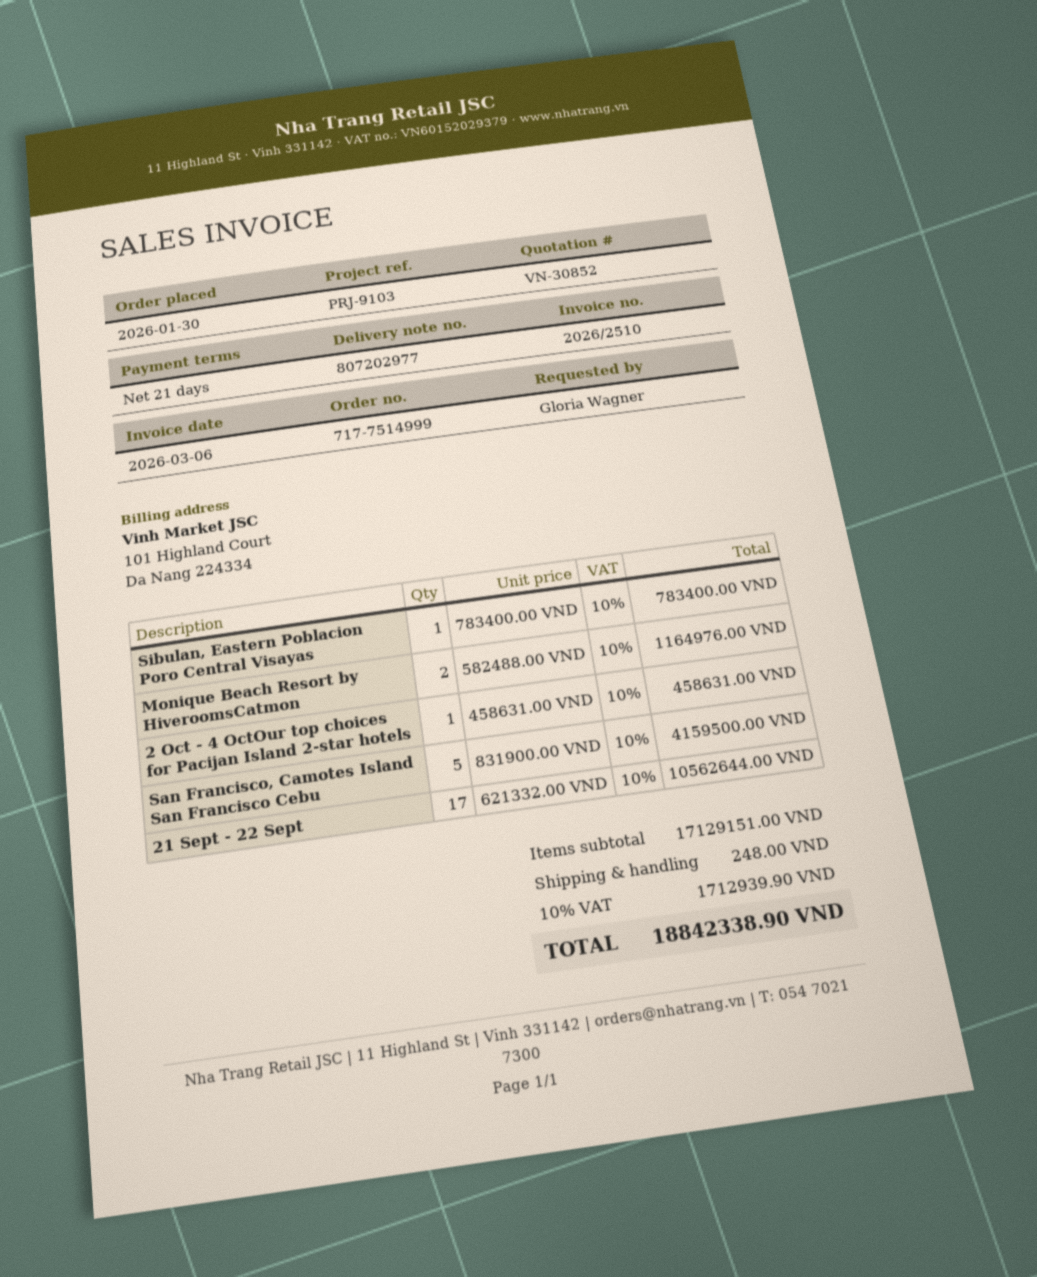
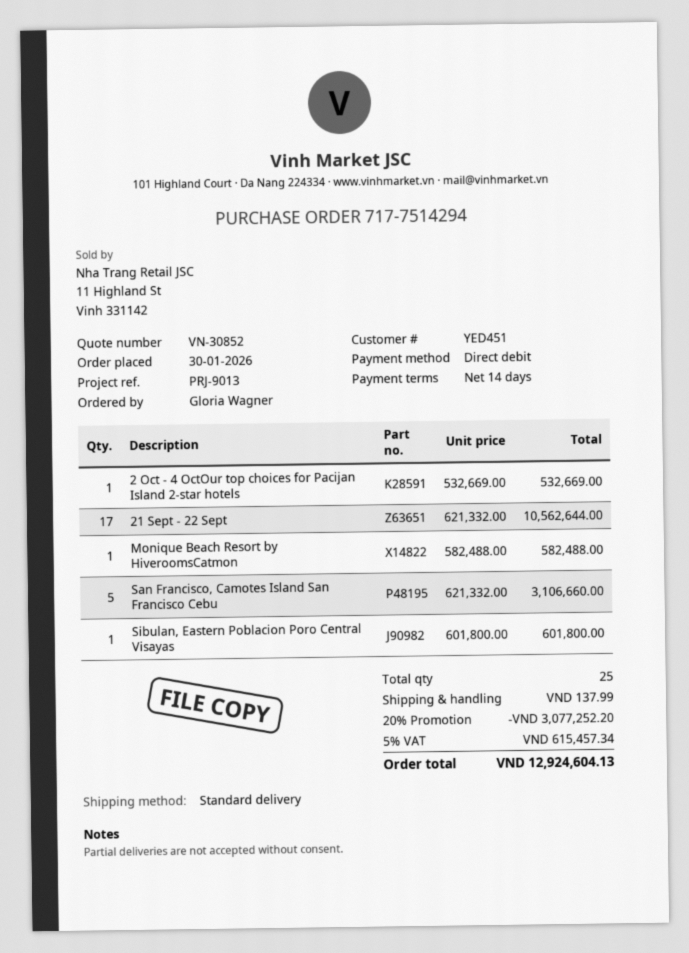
order number: 717-7514999 -> 717-7514294
payment terms: 21 days -> 14 days
reference: PRJ-9103 -> PRJ-9013
Sibulan, Eastern Poblacion Poro Central Visayas: 1 x 783400.00 = 783400.00 -> 1 x 601800.00 = 601800.00
Monique Beach Resort by HiveroomsCatmon: 2 x 582488.00 = 1164976.00 -> 1 x 582488.00 = 582488.00
2 Oct - 4 OctOur top choices for Pacijan Island 2-star hotels: 1 x 458631.00 = 458631.00 -> 1 x 532669.00 = 532669.00
San Francisco, Camotes Island San Francisco Cebu: 5 x 831900.00 = 4159500.00 -> 5 x 621332.00 = 3106660.00
discount: none -> 20% = 3077252.20
shipping: 248.00 -> 137.99
tax: 10% = 1712939.90 -> 5% = 615457.34
total: 18842338.90 -> 12924604.13

